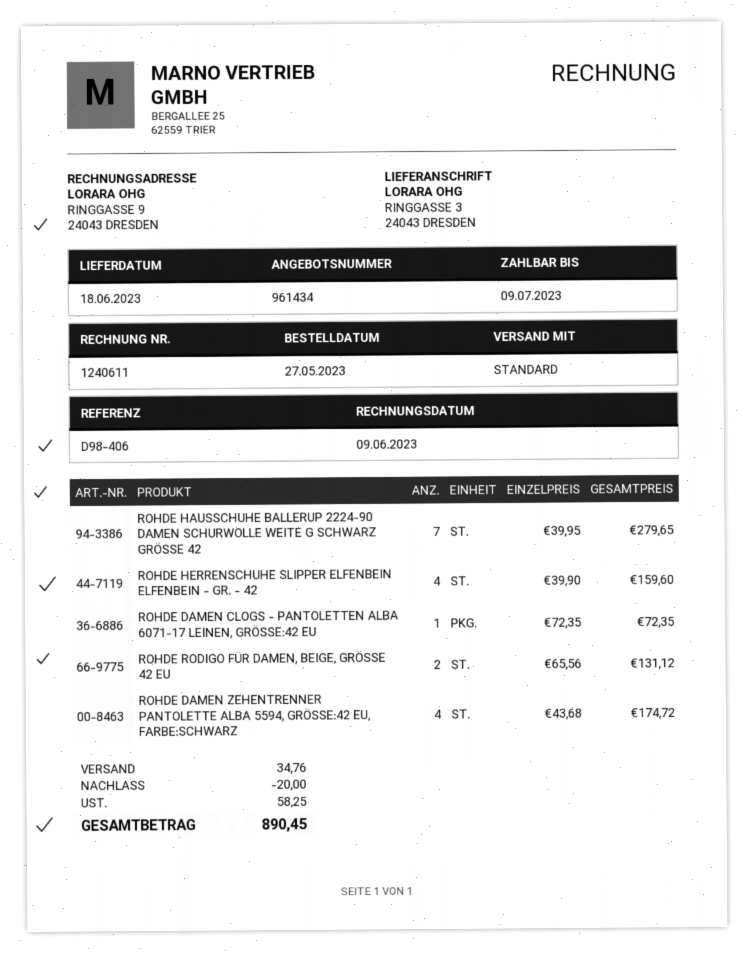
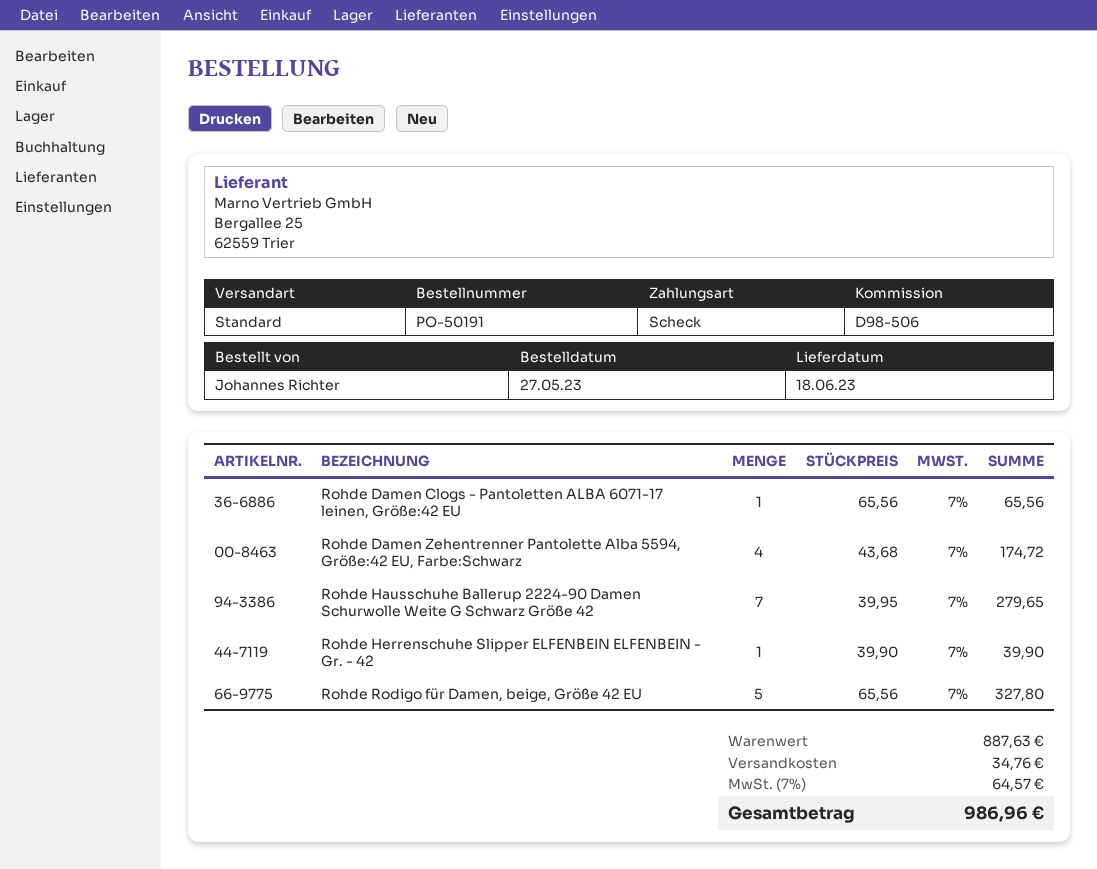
reference: D98-406 -> D98-506
ROHDE HERRENSCHUHE SLIPPER ELFENBEIN ELFENBEIN - GR. - 42: 4 x 39.90 = 159.60 -> 1 x 39.90 = 39.90
ROHDE DAMEN CLOGS - PANTOLETTEN ALBA 6071-17 LEINEN, GRÖSSE:42 EU: 1 x 72.35 = 72.35 -> 1 x 65.56 = 65.56
ROHDE RODIGO FÜR DAMEN, BEIGE, GRÖSSE 42 EU: 2 x 65.56 = 131.12 -> 5 x 65.56 = 327.80
discount: 20.00 -> none
tax: 58.25 -> 64.57
total: 890.45 -> 986.96

